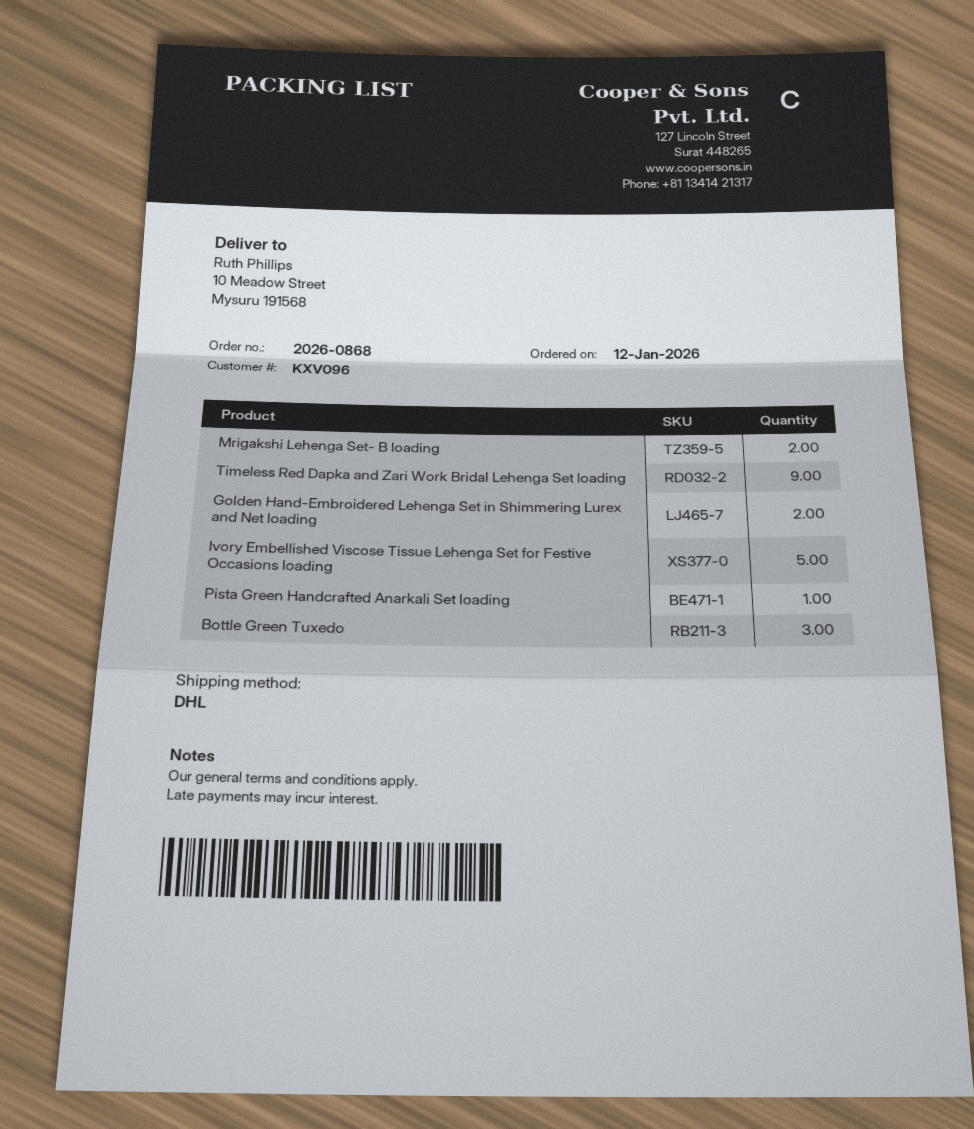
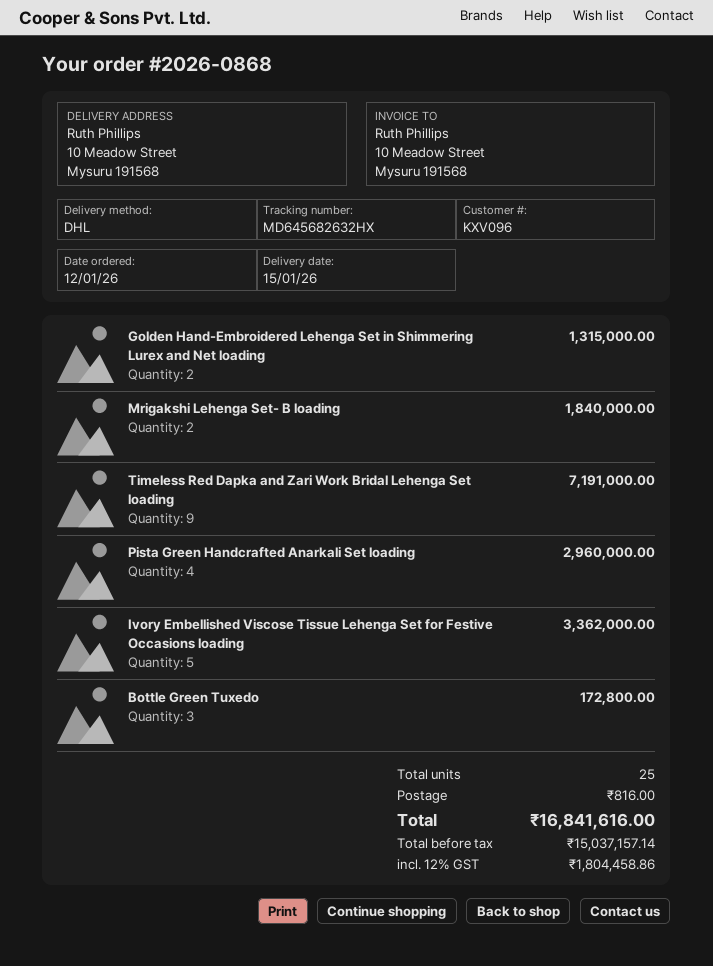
Pista Green Handcrafted Anarkali Set loading: 1 -> 4

